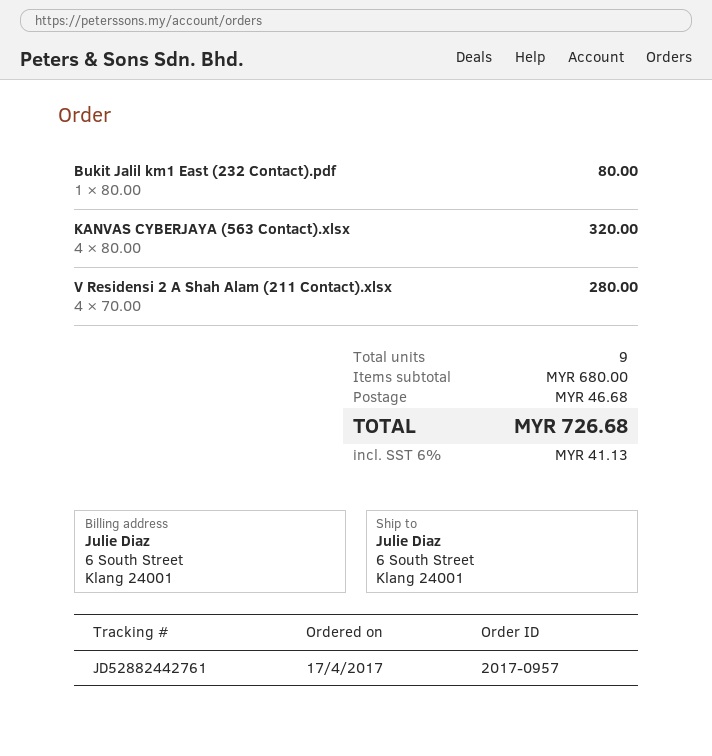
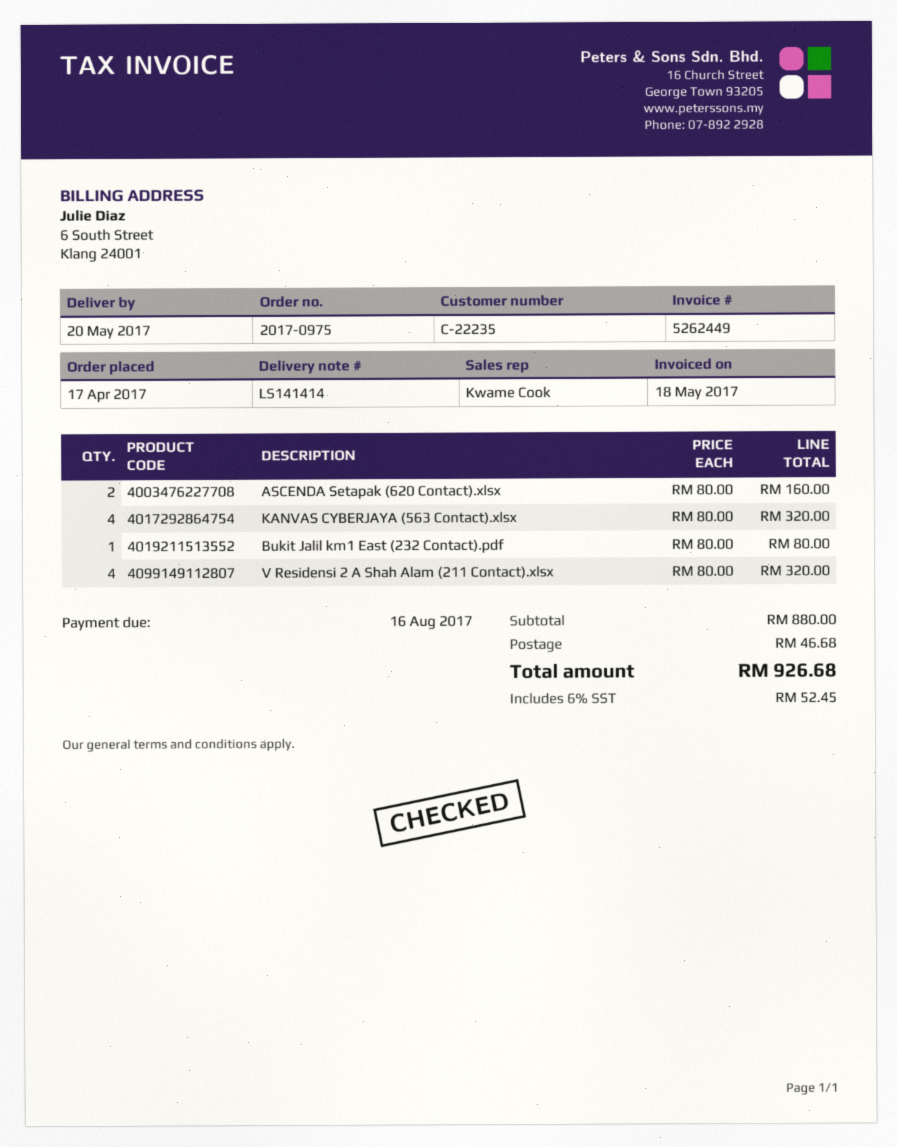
order number: 2017-0957 -> 2017-0975
V Residensi 2 A Shah Alam (211 Contact).xlsx: 4 x 70.00 = 280.00 -> 4 x 80.00 = 320.00
ASCENDA Setapak (620 Contact).xlsx: none -> 2 x 80.00 = 160.00
subtotal: 680.00 -> 880.00
tax: 6% = 41.13 -> 6% = 52.45
total: 726.68 -> 926.68

